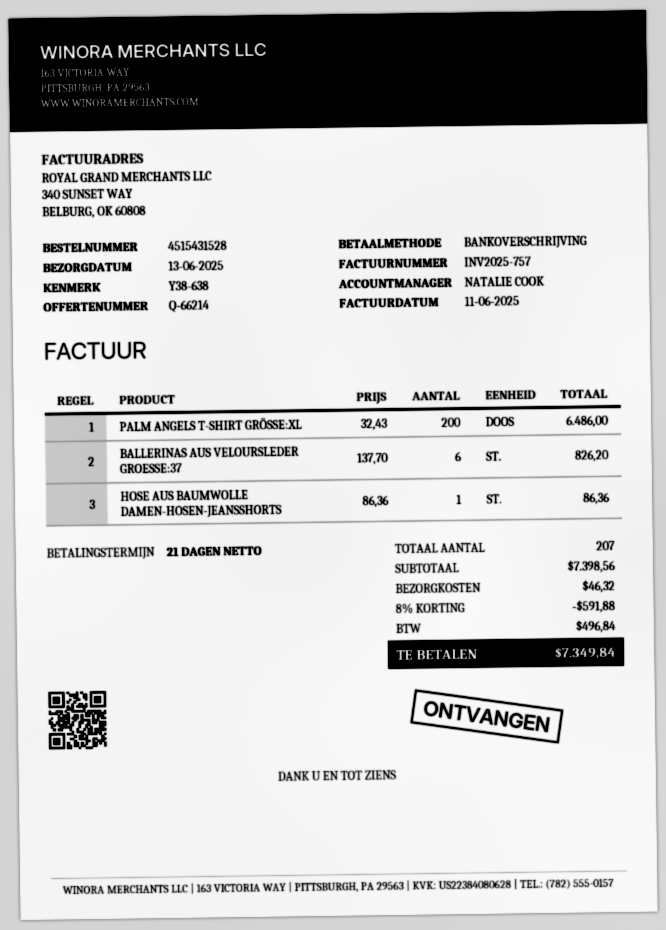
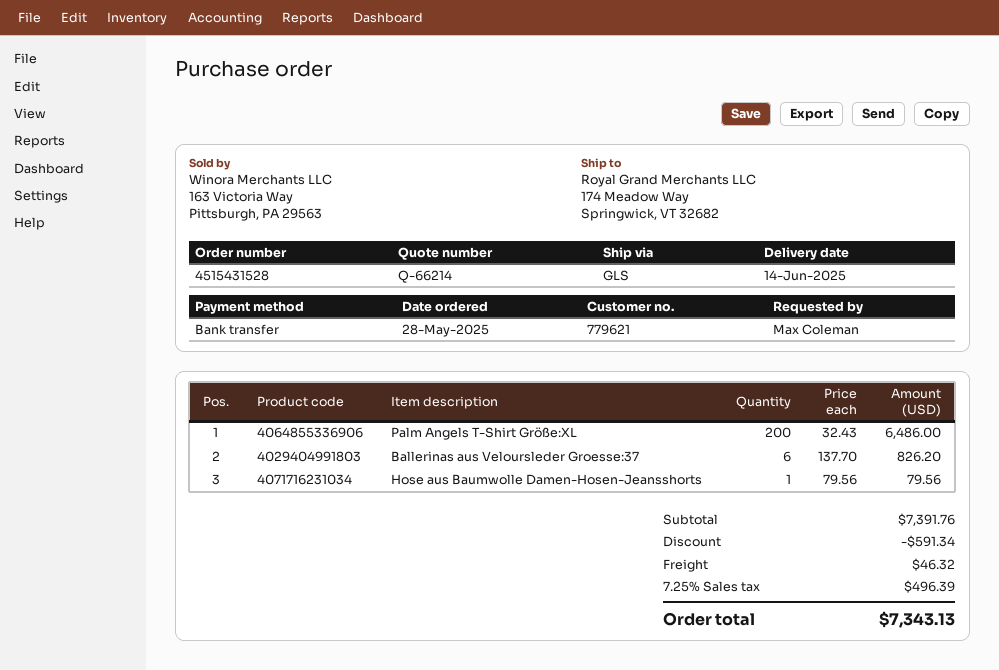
delivery date: 2025-06-13 -> 2025-06-14
HOSE AUS BAUMWOLLE DAMEN-HOSEN-JEANSSHORTS: 1 x 86.36 = 86.36 -> 1 x 79.56 = 79.56
subtotal: 7398.56 -> 7391.76
discount: 591.88 -> 591.34
tax: 496.84 -> 496.39
total: 7349.84 -> 7343.13

